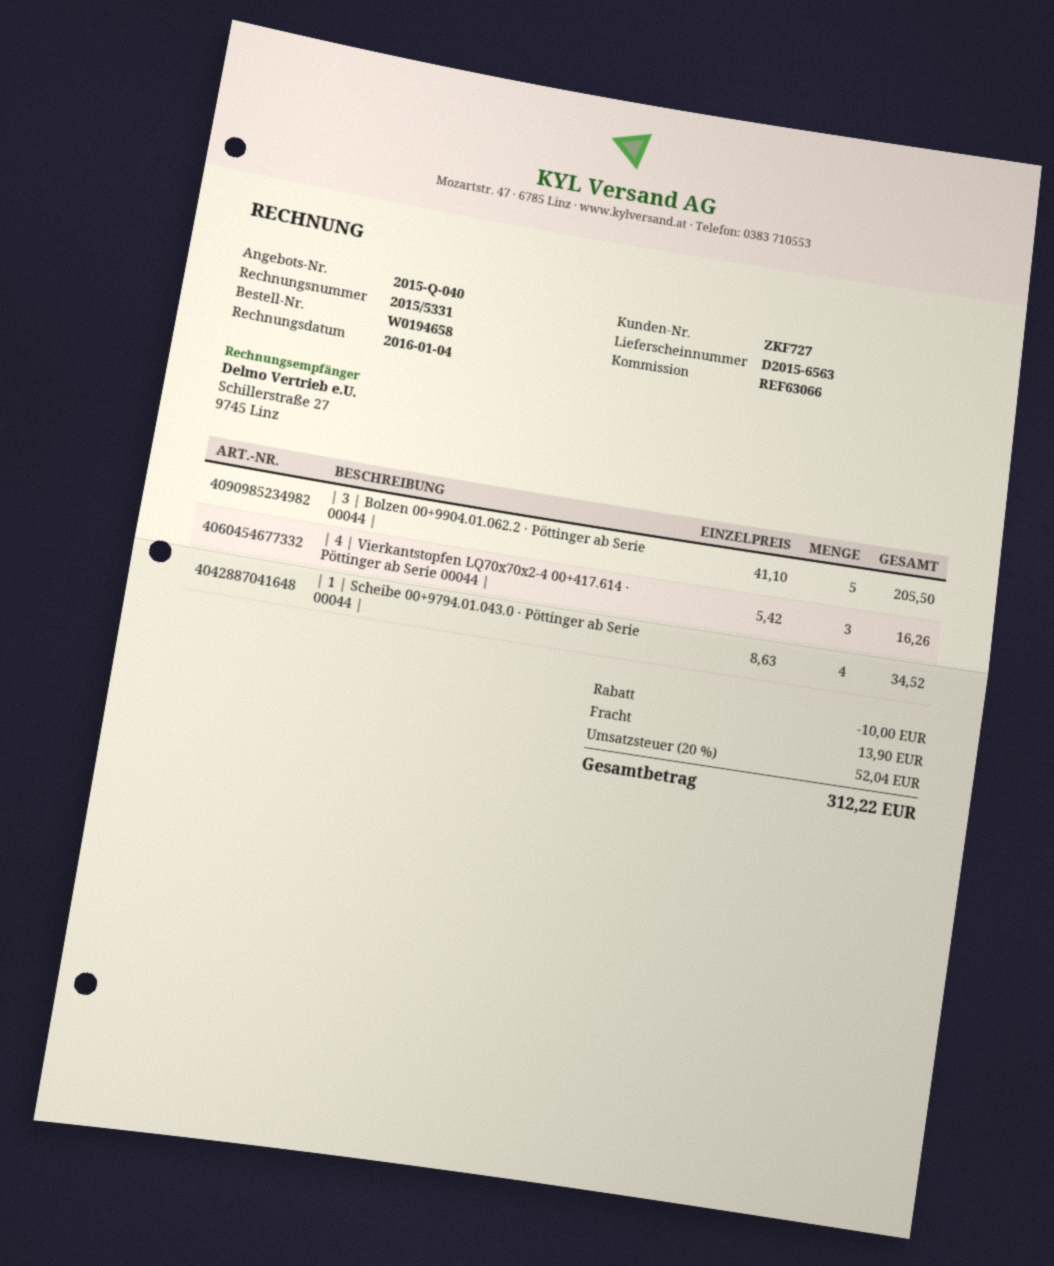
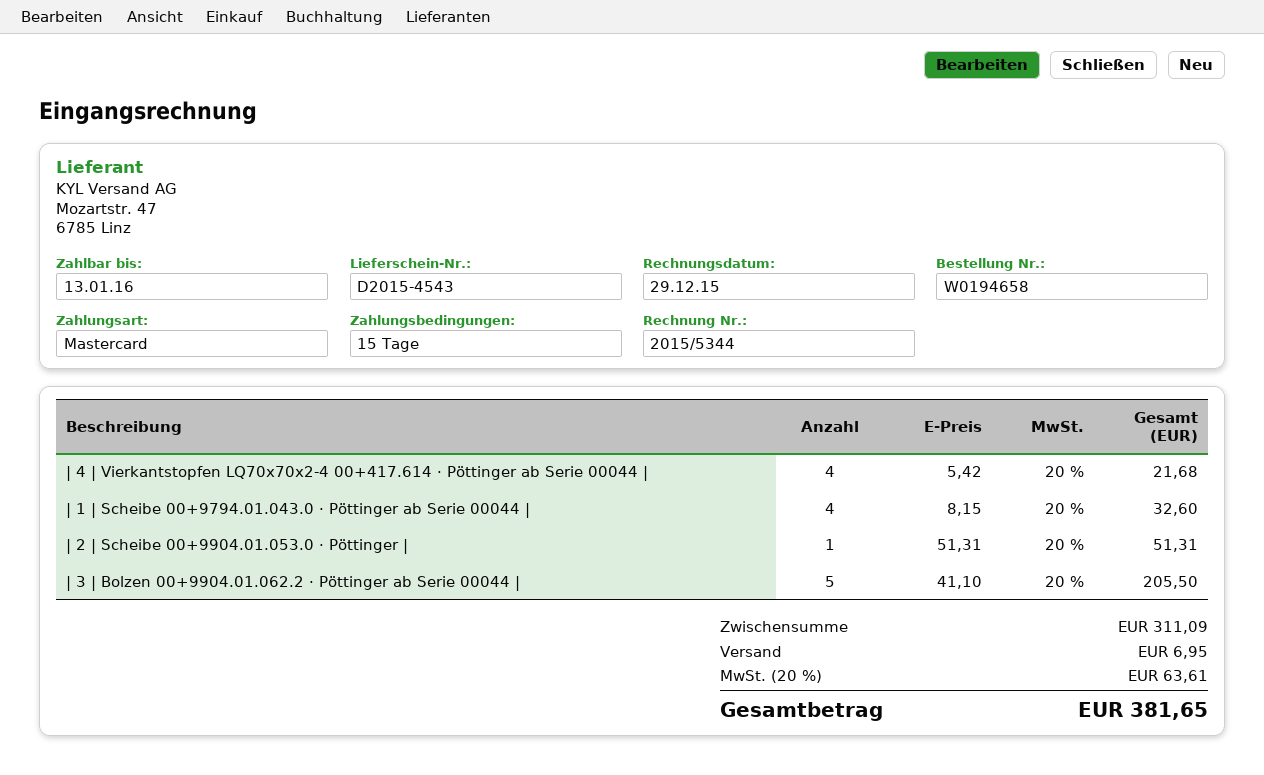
delivery note number: D2015-6563 -> D2015-4543
invoice number: 2015/5331 -> 2015/5344
invoice date: 2016-01-04 -> 2015-12-29
| 4 | Vierkantstopfen LQ70x70x2-4 00+417.614 · Pöttinger ab Serie 00044 |: 3 x 5.42 = 16.26 -> 4 x 5.42 = 21.68
| 1 | Scheibe 00+9794.01.043.0 · Pöttinger ab Serie 00044 |: 4 x 8.63 = 34.52 -> 4 x 8.15 = 32.60
| 2 | Scheibe 00+9904.01.053.0 · Pöttinger |: none -> 1 x 51.31 = 51.31
discount: 10.00 -> none
shipping: 13.90 -> 6.95
tax: 20% = 52.04 -> 20% = 63.61
total: 312.22 -> 381.65

